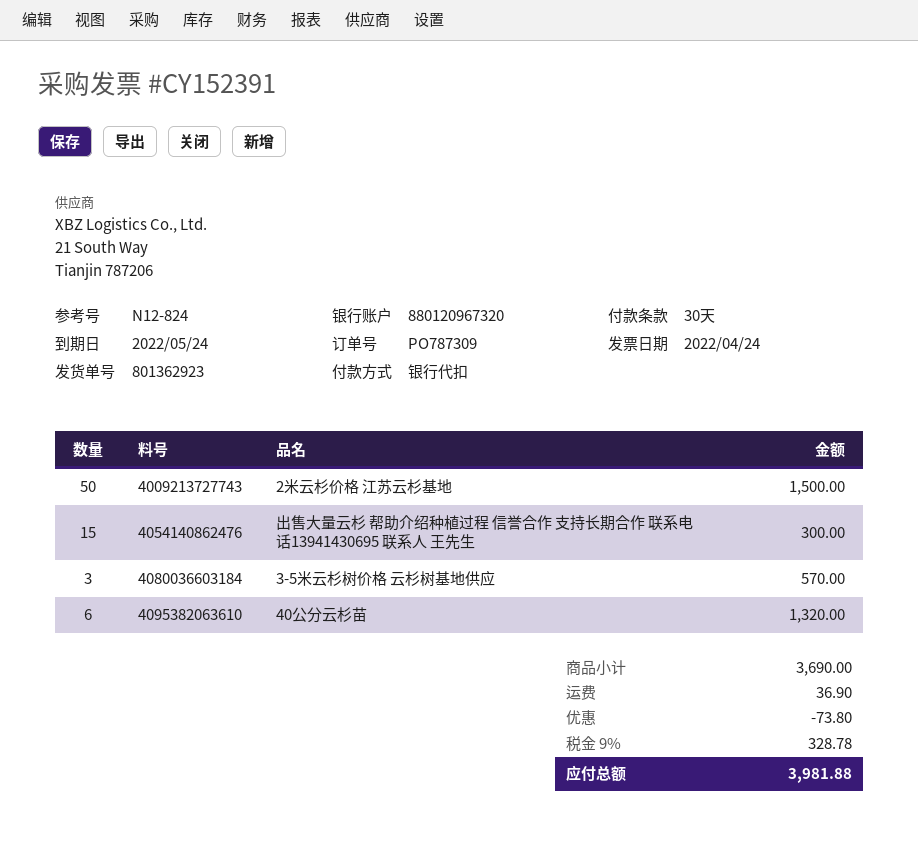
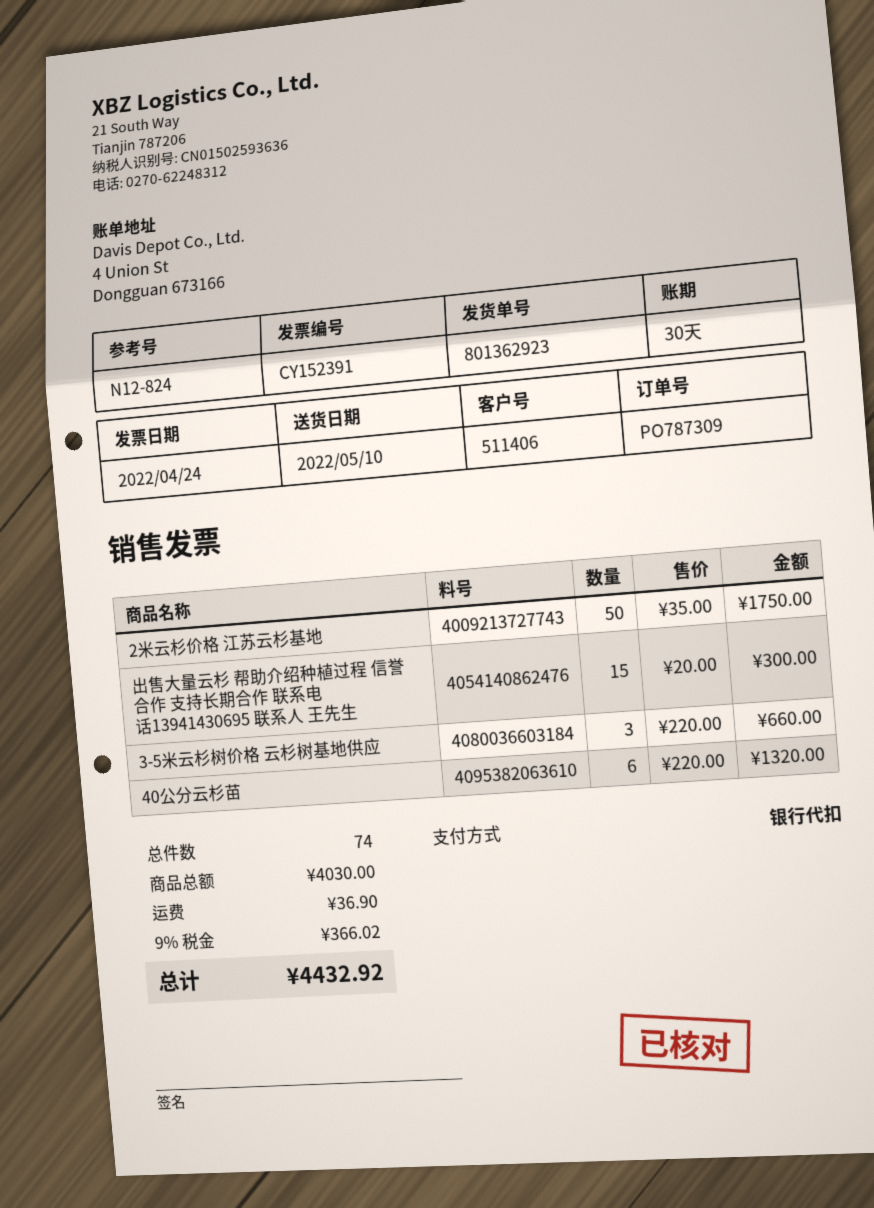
2米云杉价格 江苏云杉基地: 50 for 1500.00 -> 50 for 1750.00
3-5米云杉树价格 云杉树基地供应: 3 for 570.00 -> 3 for 660.00
subtotal: 3690.00 -> 4030.00
discount: 73.80 -> none
tax: 9% = 328.78 -> 9% = 366.02
total: 3981.88 -> 4432.92

